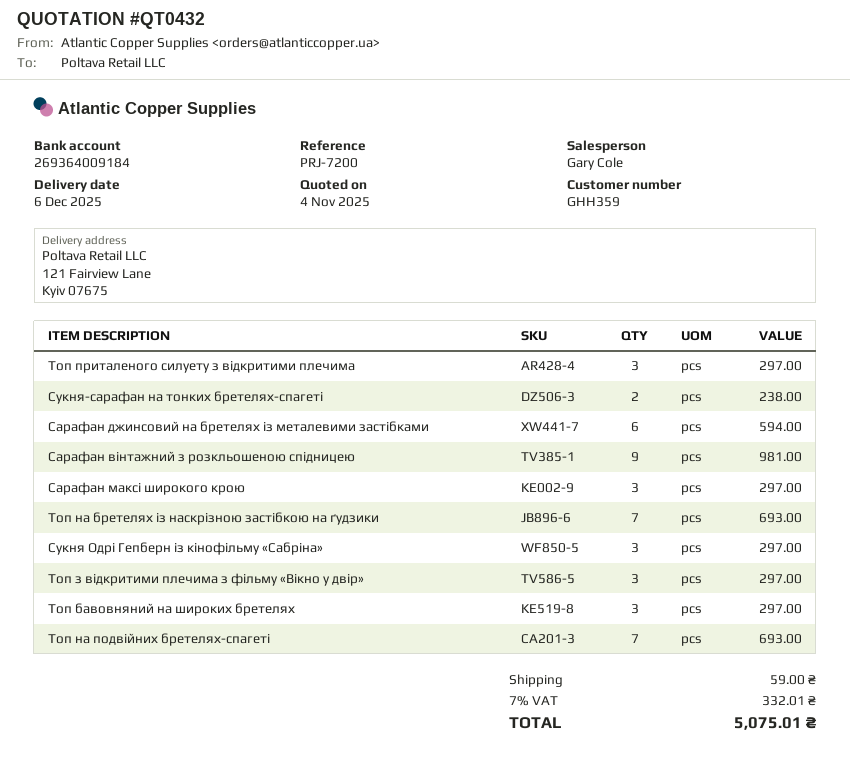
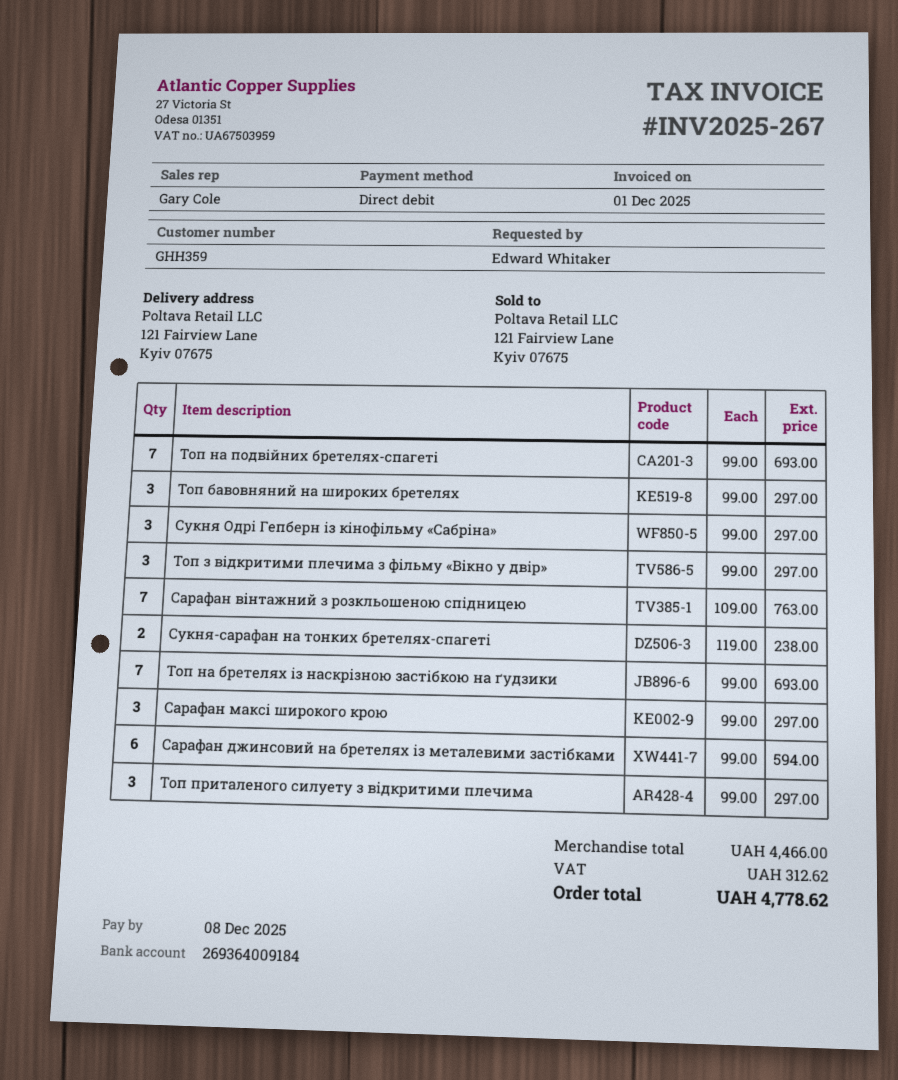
Сарафан вінтажний з розкльошеною спідницею: 9 for 981.00 -> 7 for 763.00
shipping: 59.00 -> none
tax: 332.01 -> 312.62
total: 5075.01 -> 4778.62

